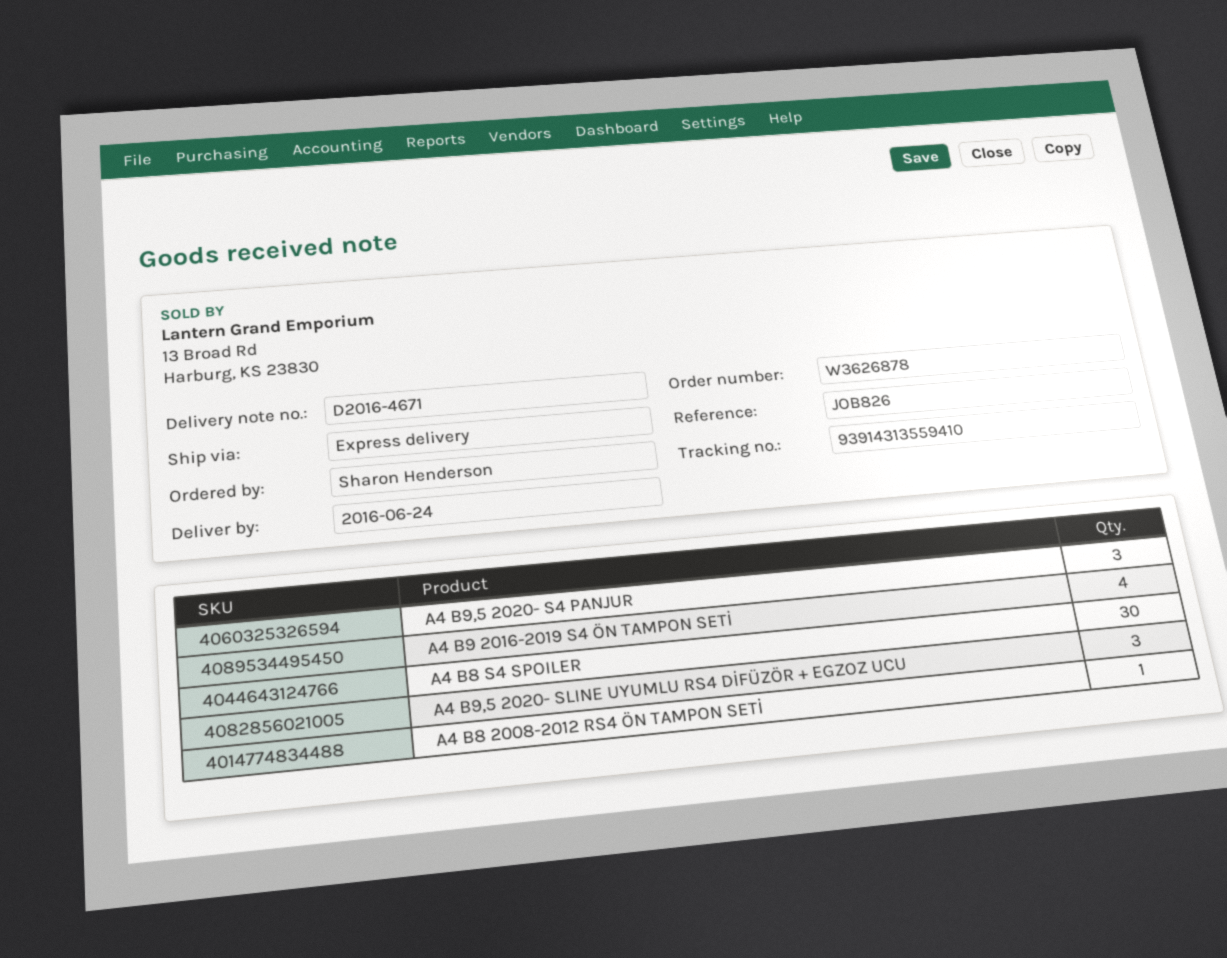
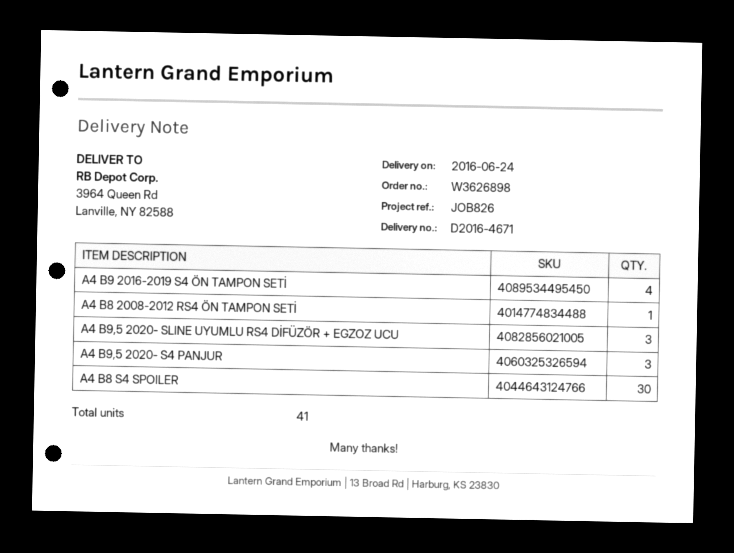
order number: W3626878 -> W3626898

